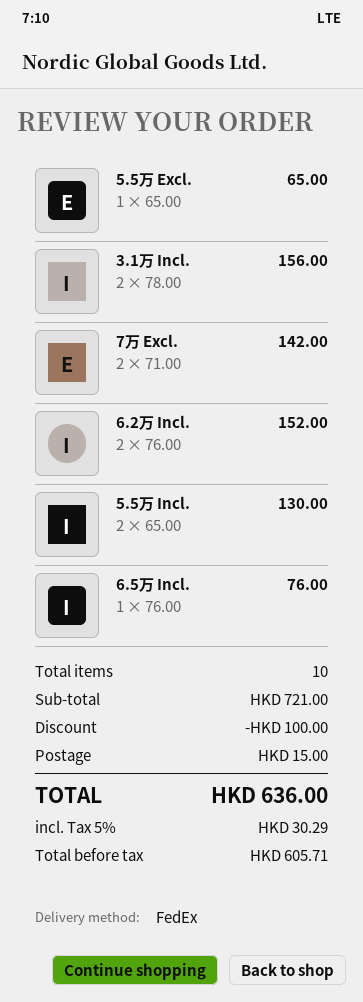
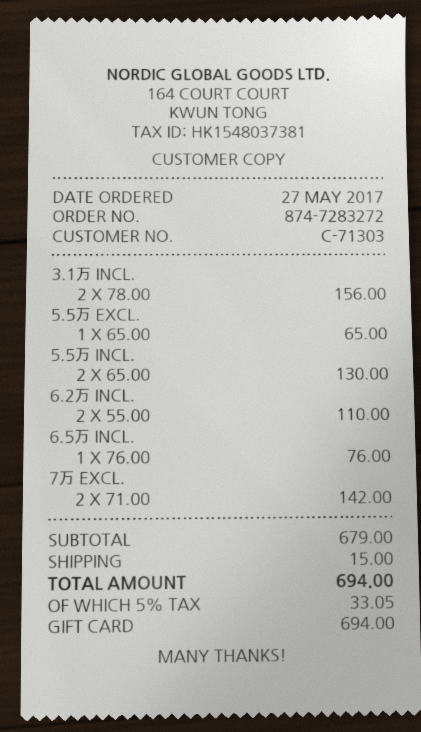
6.2万 Incl.: 2 x 76.00 = 152.00 -> 2 x 55.00 = 110.00
subtotal: 721.00 -> 679.00
discount: 100.00 -> none
tax: 5% = 30.29 -> 5% = 33.05
total: 636.00 -> 694.00

